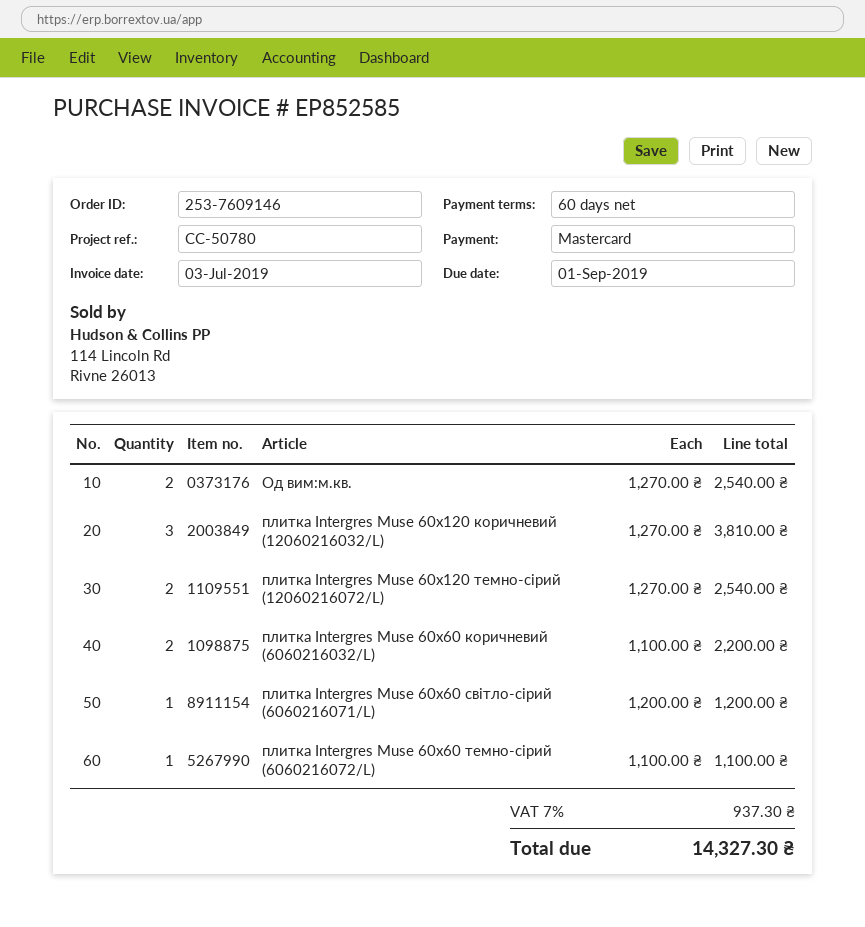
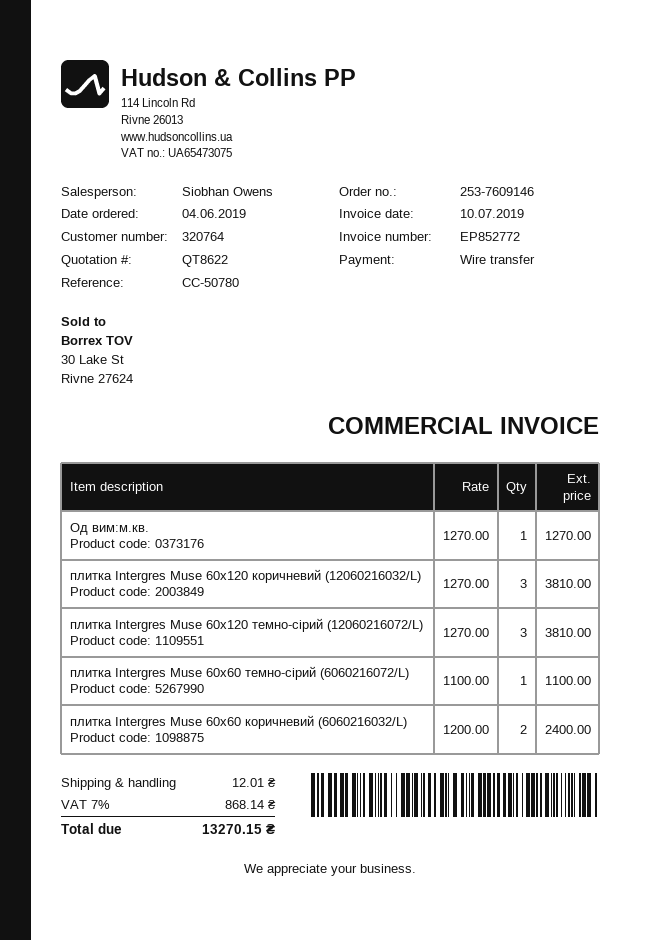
invoice number: EP852585 -> EP852772
invoice date: 2019-07-03 -> 2019-07-10
payment method: Mastercard -> bank transfer
Од вим:м.кв.: 2 x 1270.00 = 2540.00 -> 1 x 1270.00 = 1270.00
плитка Intergres Muse 60x120 темно-сірий (12060216072/L): 2 x 1270.00 = 2540.00 -> 3 x 1270.00 = 3810.00
плитка Intergres Muse 60x60 коричневий (6060216032/L): 2 x 1100.00 = 2200.00 -> 2 x 1200.00 = 2400.00
плитка Intergres Muse 60x60 світло-сірий (6060216071/L): 1 x 1200.00 = 1200.00 -> none
shipping: none -> 12.01
tax: 7% = 937.30 -> 7% = 868.14
total: 14327.30 -> 13270.15

